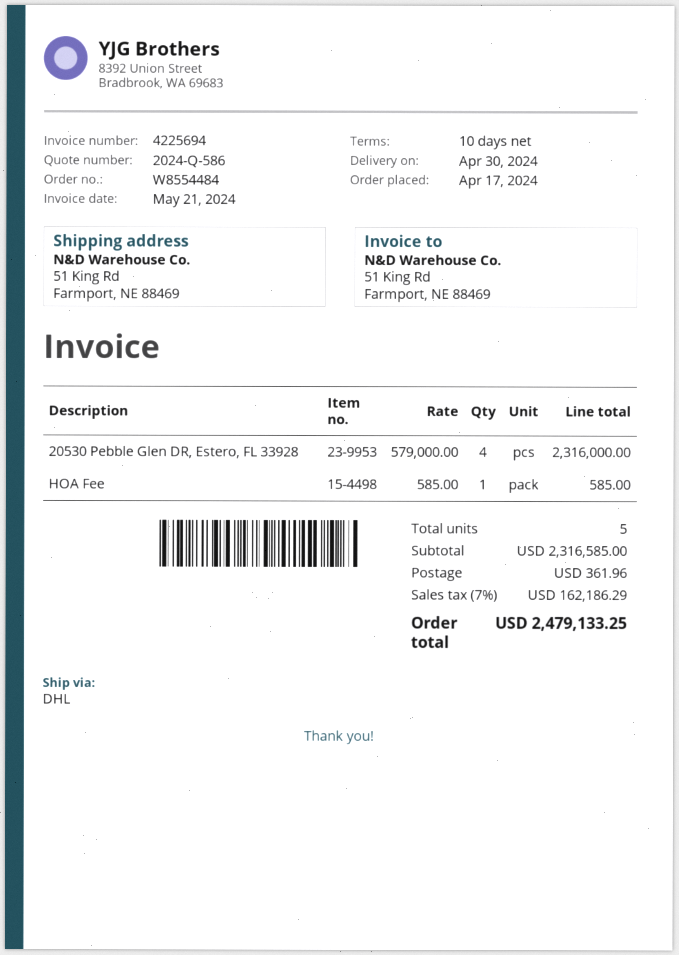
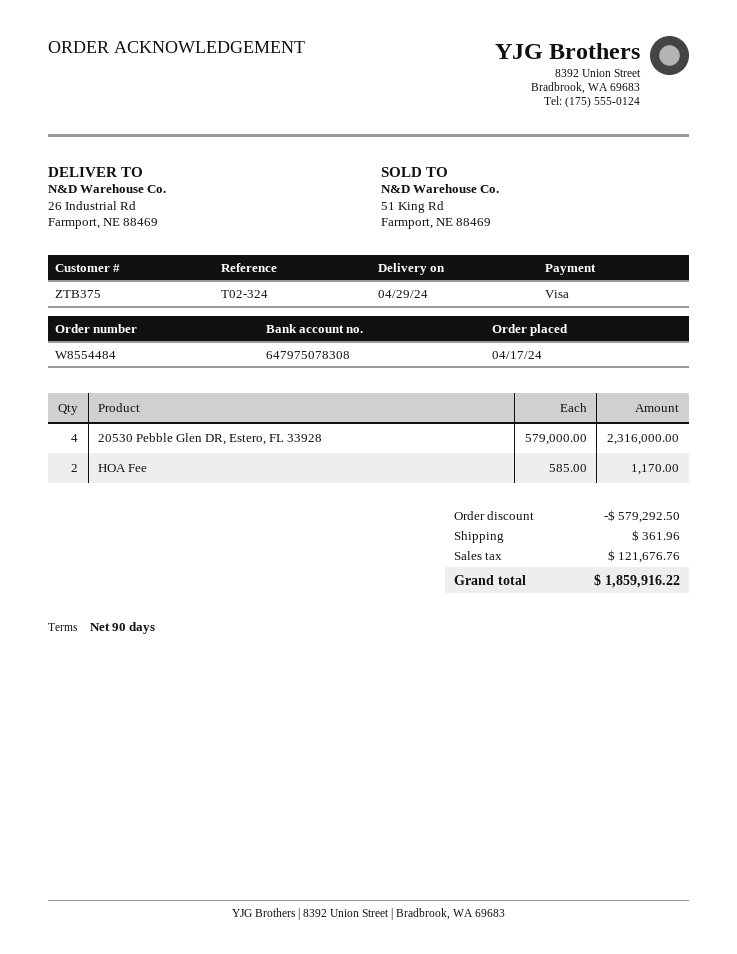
delivery date: 2024-04-30 -> 2024-04-29
payment terms: 10 days -> 90 days
ship to: 51 King Rd, Farmport, NE 88469 -> 26 Industrial Rd, Farmport, NE 88469
HOA Fee: 1 x 585.00 = 585.00 -> 2 x 585.00 = 1170.00
discount: none -> 579292.50
tax: 162186.29 -> 121676.76
total: 2479133.25 -> 1859916.22

